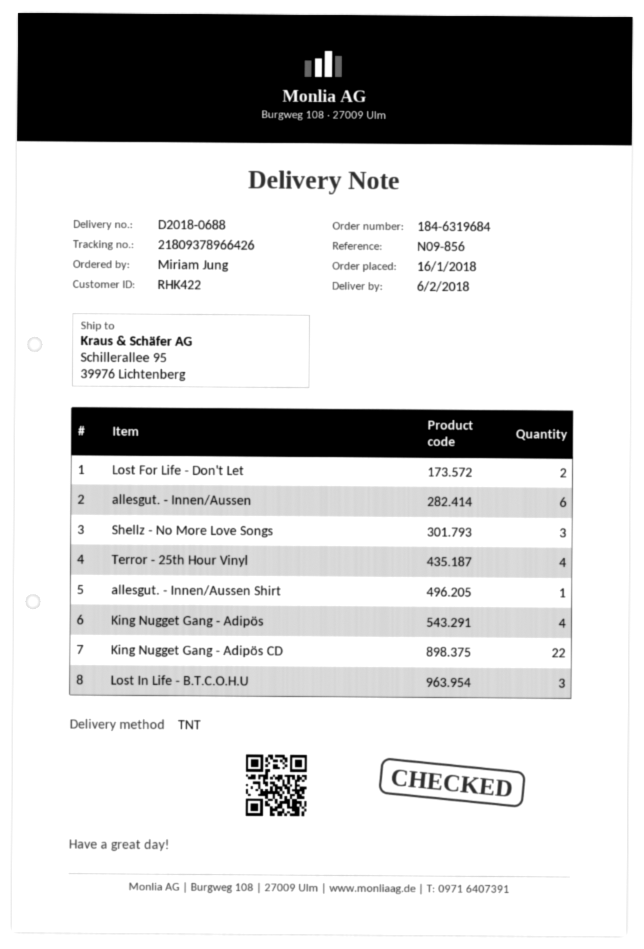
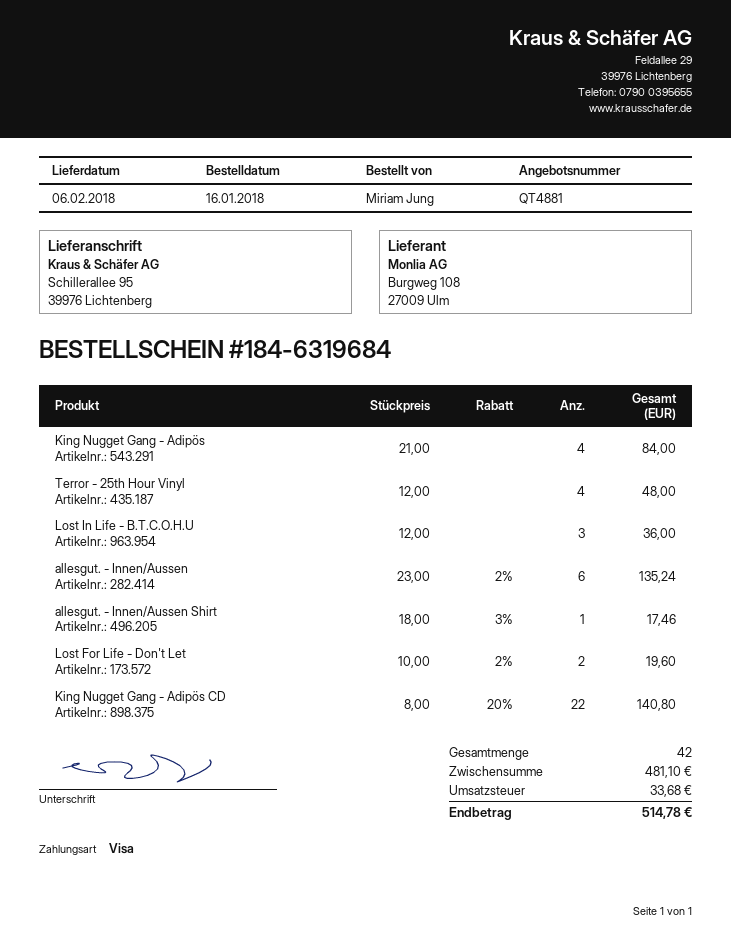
Shellz - No More Love Songs: 3 -> none

